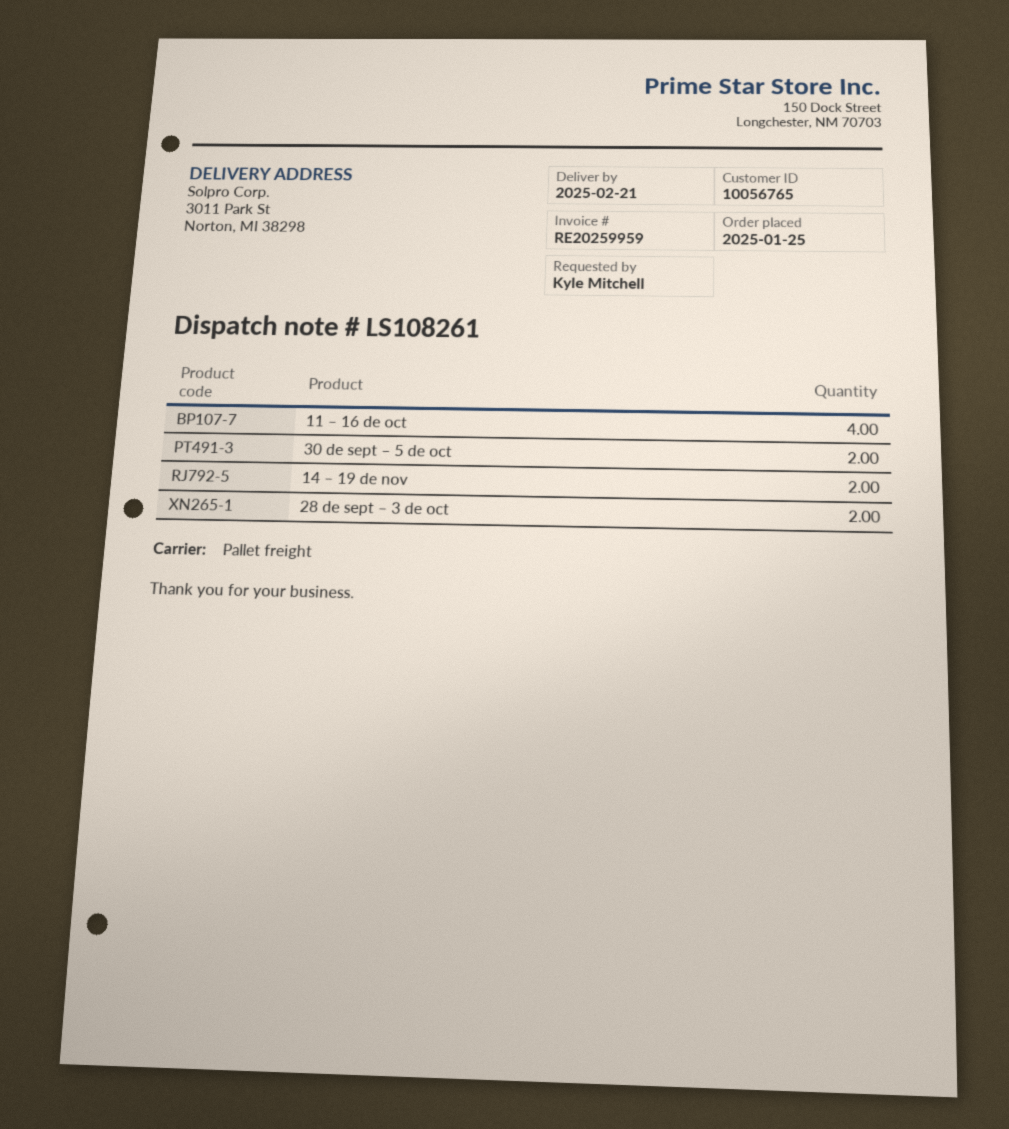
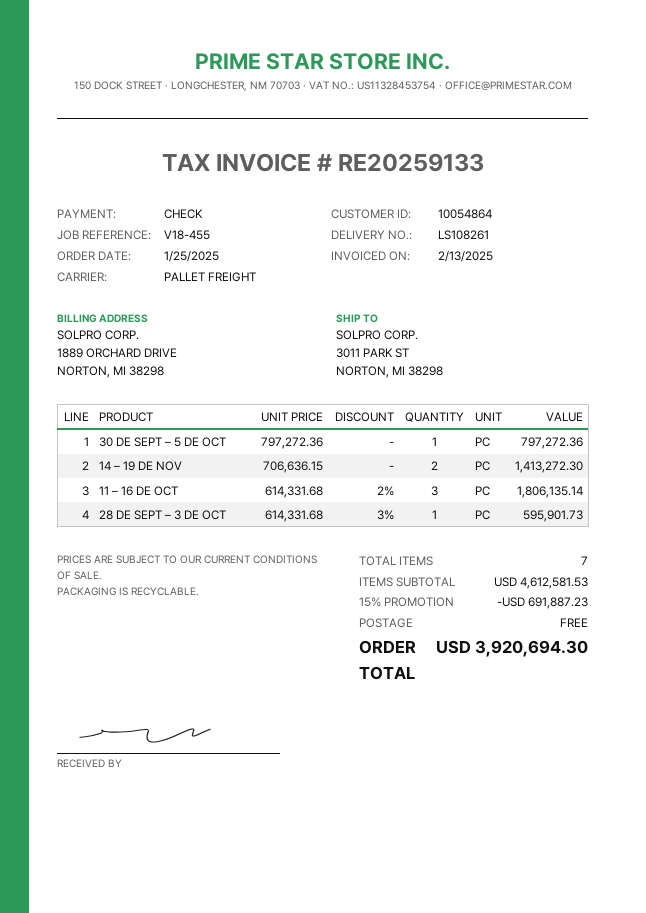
invoice number: RE20259959 -> RE20259133
customer number: 10056765 -> 10054864
11 – 16 de oct: 4 -> 3
30 de sept – 5 de oct: 2 -> 1
28 de sept – 3 de oct: 2 -> 1

